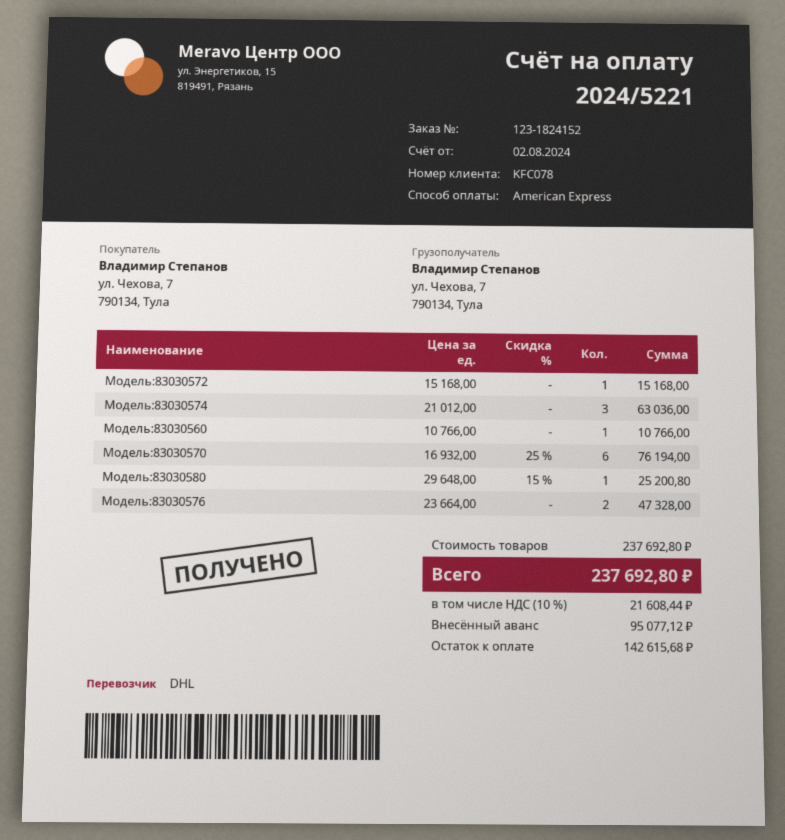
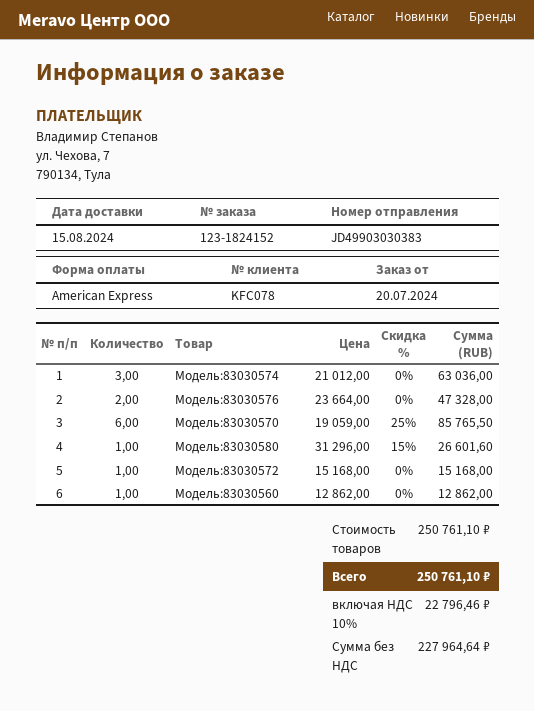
Модель:83030560: 1 x 10766.00 = 10766.00 -> 1 x 12862.00 = 12862.00
Модель:83030570: 6 x 16932.00 - 25% = 76194.00 -> 6 x 19059.00 - 25% = 85765.50
Модель:83030580: 1 x 29648.00 - 15% = 25200.80 -> 1 x 31296.00 - 15% = 26601.60
subtotal: 237692.80 -> 250761.10
tax: 10% = 21608.44 -> 10% = 22796.46
total: 237692.80 -> 250761.10

